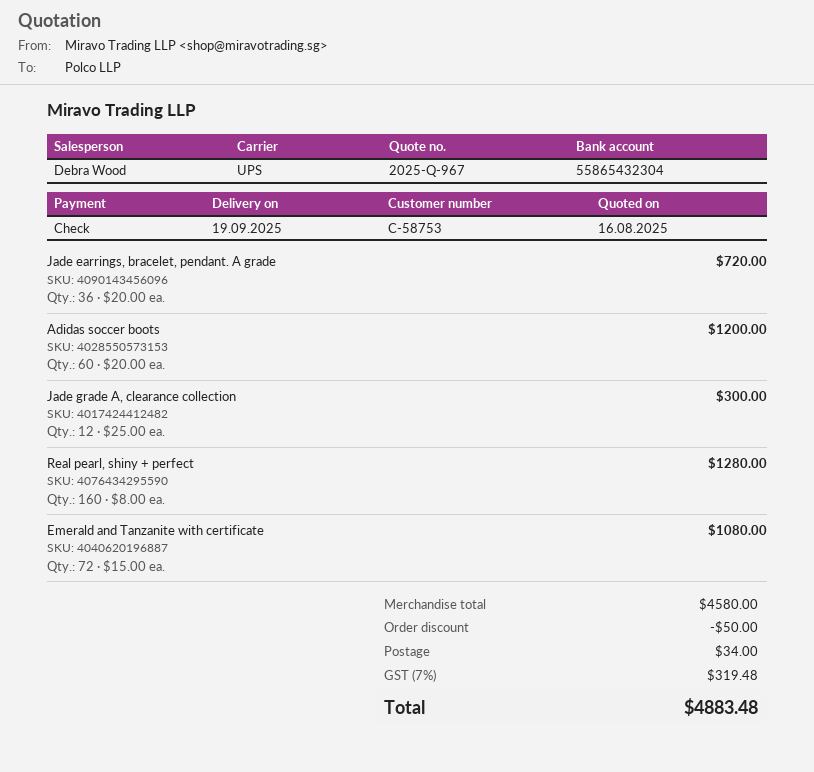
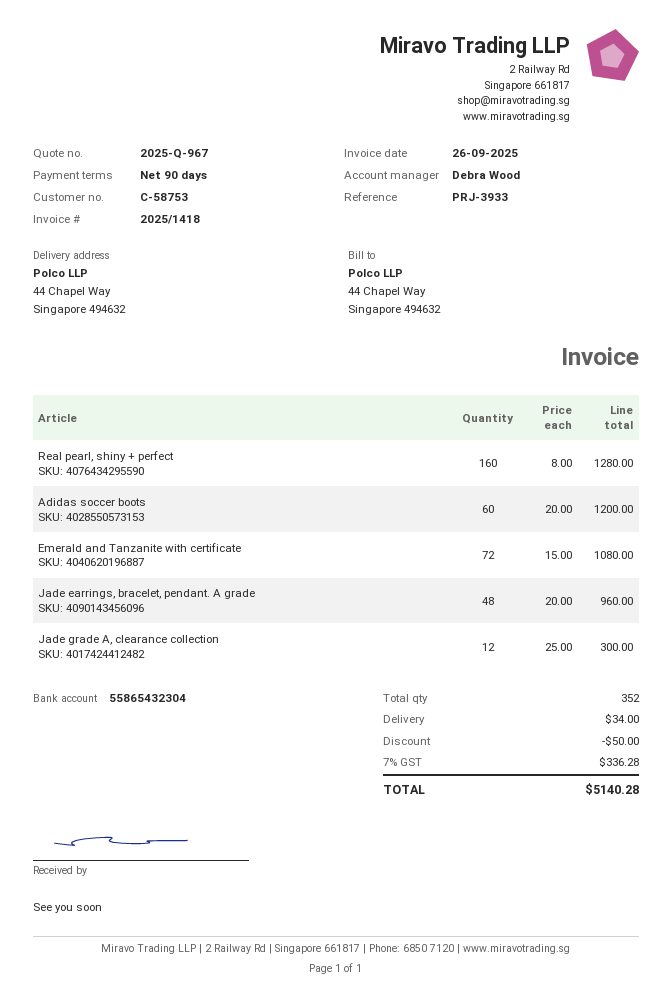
Jade earrings, bracelet, pendant. A grade: 36 x 20.00 = 720.00 -> 48 x 20.00 = 960.00
tax: 7% = 319.48 -> 7% = 336.28
total: 4883.48 -> 5140.28

